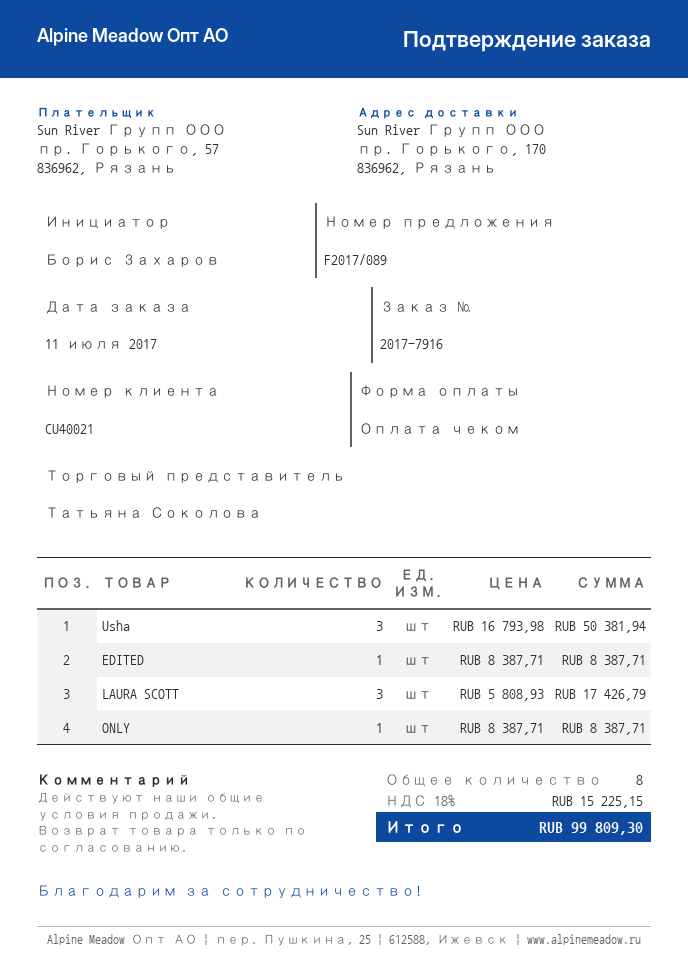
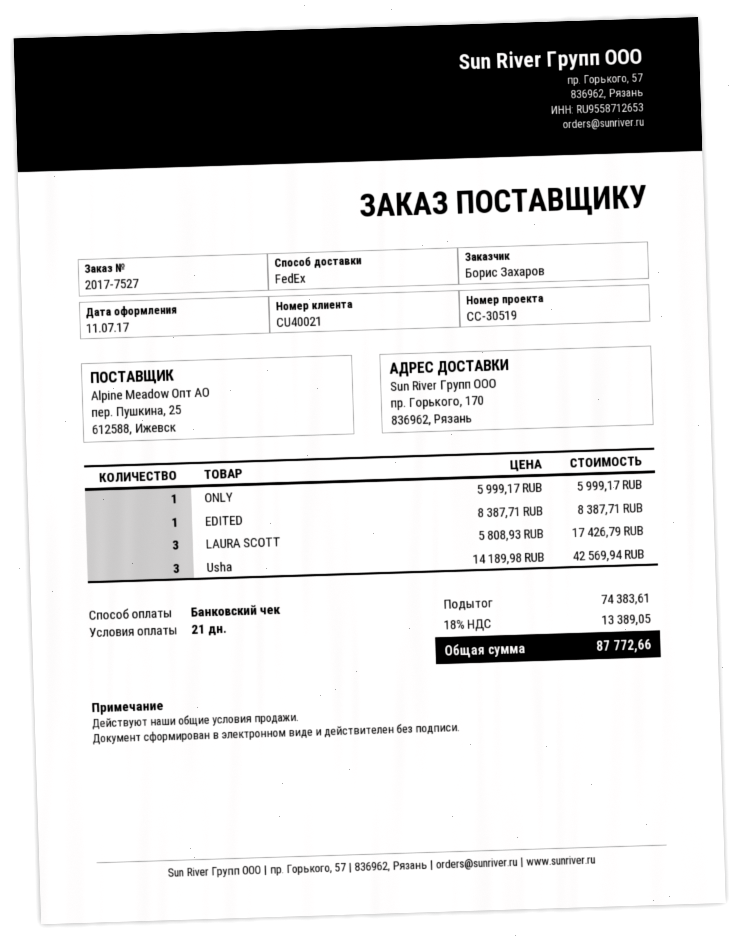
order number: 2017-7916 -> 2017-7527
Usha: 3 x 16793.98 = 50381.94 -> 3 x 14189.98 = 42569.94
ONLY: 1 x 8387.71 = 8387.71 -> 1 x 5999.17 = 5999.17
tax: 18% = 15225.15 -> 18% = 13389.05
total: 99809.30 -> 87772.66

